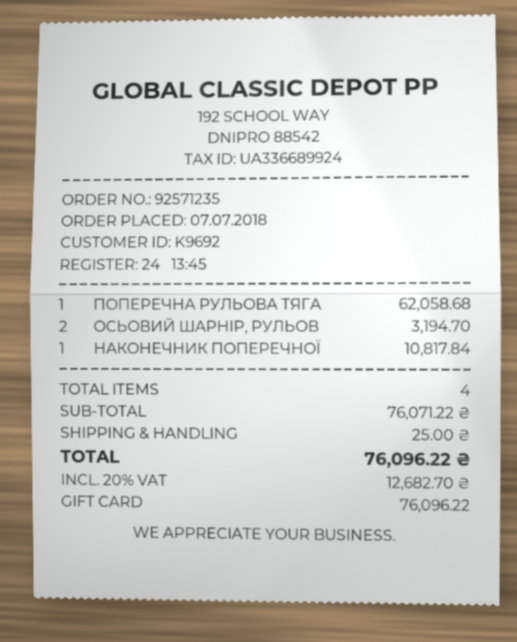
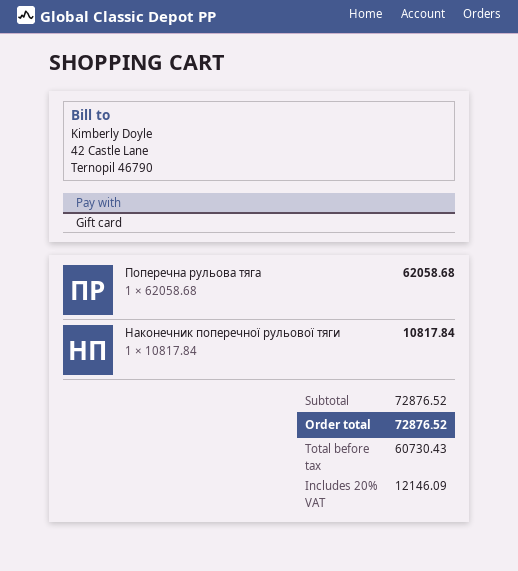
ОСЬОВИЙ ШАРНІР, РУЛЬОВ: 2 for 3194.70 -> none
subtotal: 76071.22 -> 72876.52
shipping: 25.00 -> none
tax: 20% = 12682.70 -> 20% = 12146.09
total: 76096.22 -> 72876.52

